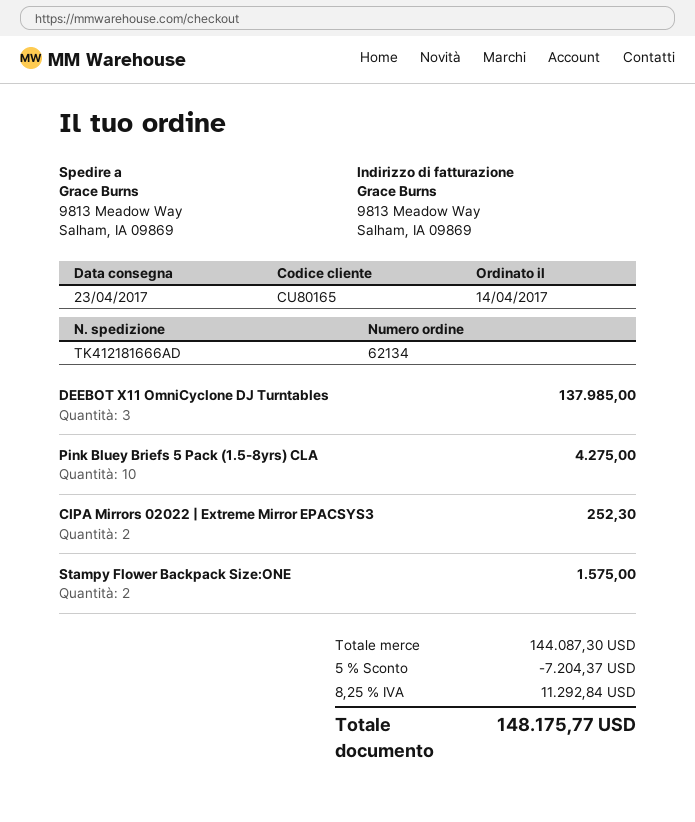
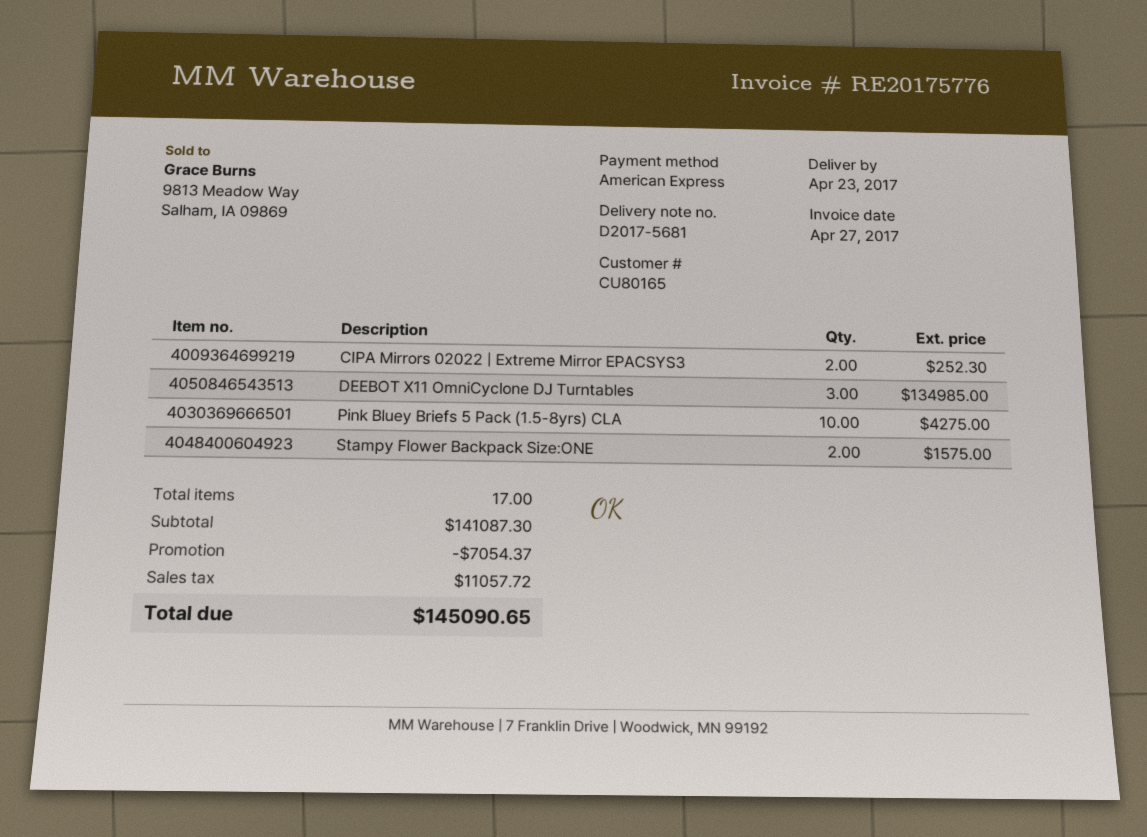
DEEBOT X11 OmniCyclone DJ Turntables: 3 for 137985.00 -> 3 for 134985.00
subtotal: 144087.30 -> 141087.30
discount: 7204.37 -> 7054.37
tax: 11292.84 -> 11057.72
total: 148175.77 -> 145090.65

